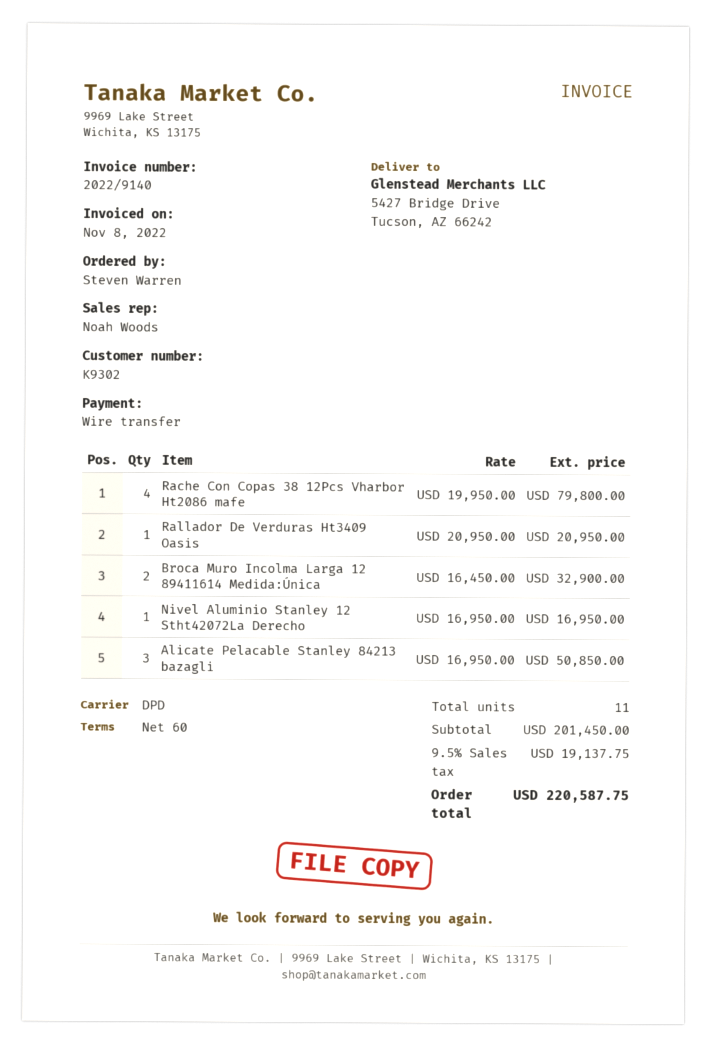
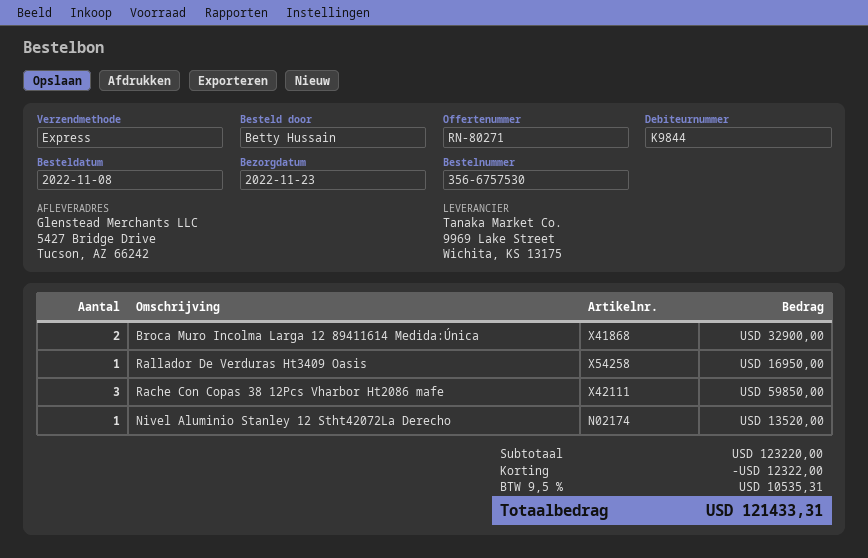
customer number: K9302 -> K9844
ordered by: Steven Warren -> Betty Hussain
shipping method: DPD -> express
Rache Con Copas 38 12Pcs Vharbor Ht2086 mafe: 4 for 79800.00 -> 3 for 59850.00
Rallador De Verduras Ht3409 Oasis: 1 for 20950.00 -> 1 for 16950.00
Nivel Aluminio Stanley 12 Stht42072La Derecho: 1 for 16950.00 -> 1 for 13520.00
Alicate Pelacable Stanley 84213 bazagli: 3 for 50850.00 -> none
subtotal: 201450.00 -> 123220.00
discount: none -> 12322.00
tax: 9.5% = 19137.75 -> 9.5% = 10535.31
total: 220587.75 -> 121433.31

